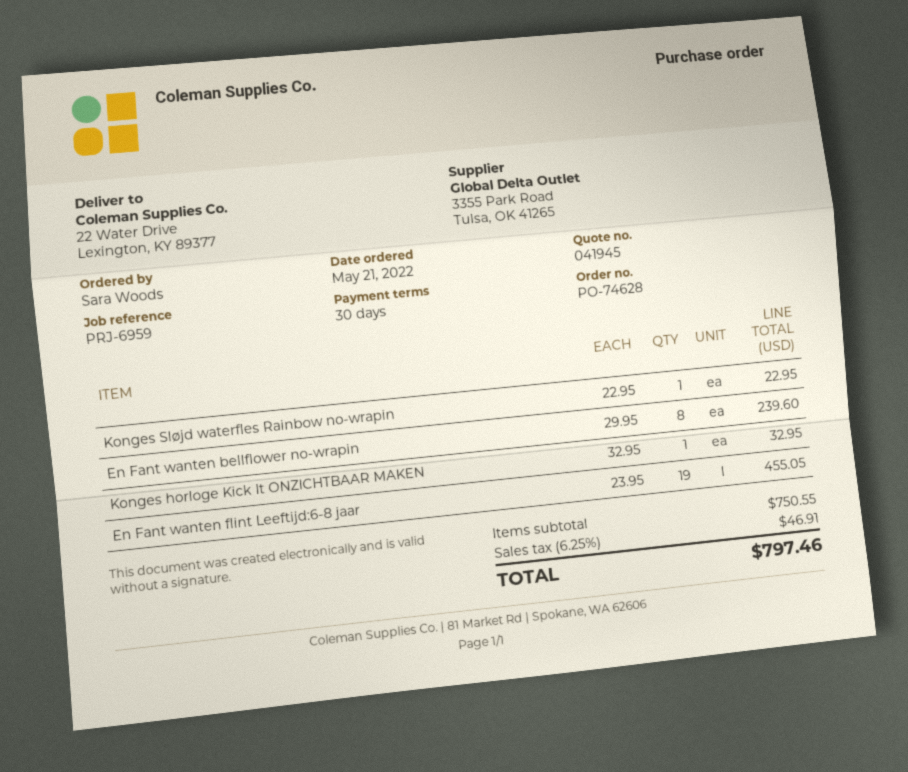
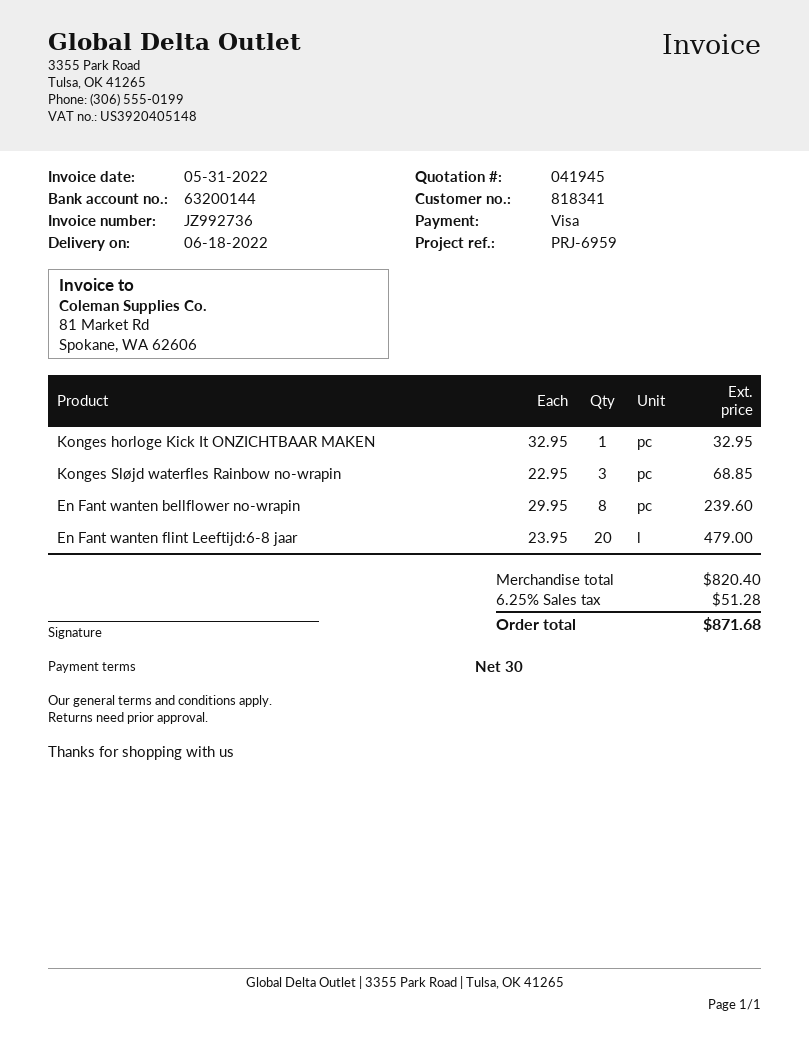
Konges Sløjd waterfles Rainbow no-wrapin: 1 x 22.95 = 22.95 -> 3 x 22.95 = 68.85
En Fant wanten flint Leeftijd:6-8 jaar: 19 x 23.95 = 455.05 -> 20 x 23.95 = 479.00
subtotal: 750.55 -> 820.40
tax: 6.25% = 46.91 -> 6.25% = 51.28
total: 797.46 -> 871.68

